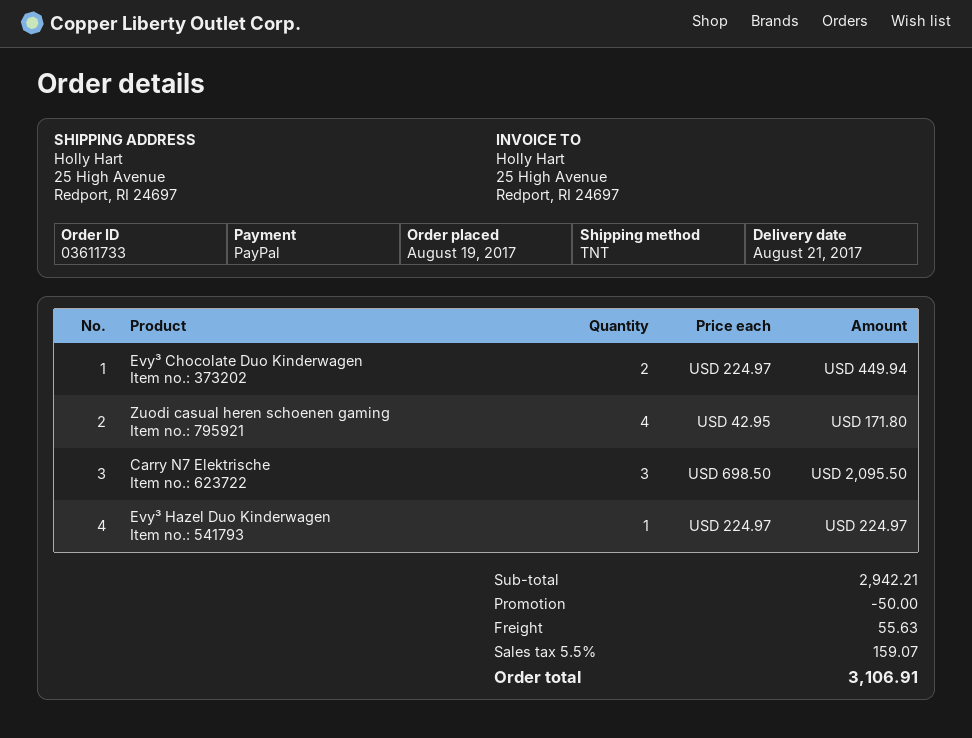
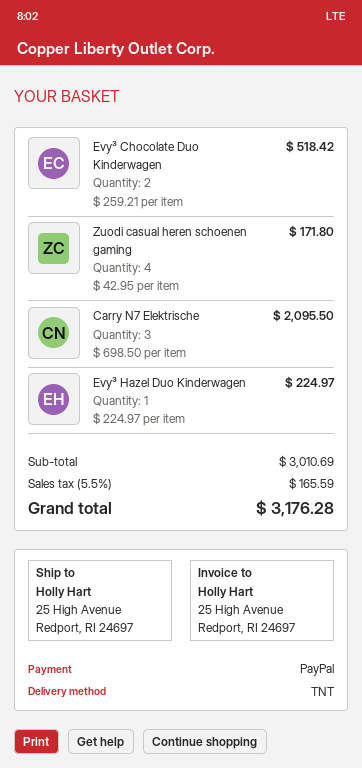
Evy³ Chocolate Duo Kinderwagen: 2 x 224.97 = 449.94 -> 2 x 259.21 = 518.42
subtotal: 2942.21 -> 3010.69
discount: 50.00 -> none
shipping: 55.63 -> none
tax: 5.5% = 159.07 -> 5.5% = 165.59
total: 3106.91 -> 3176.28

